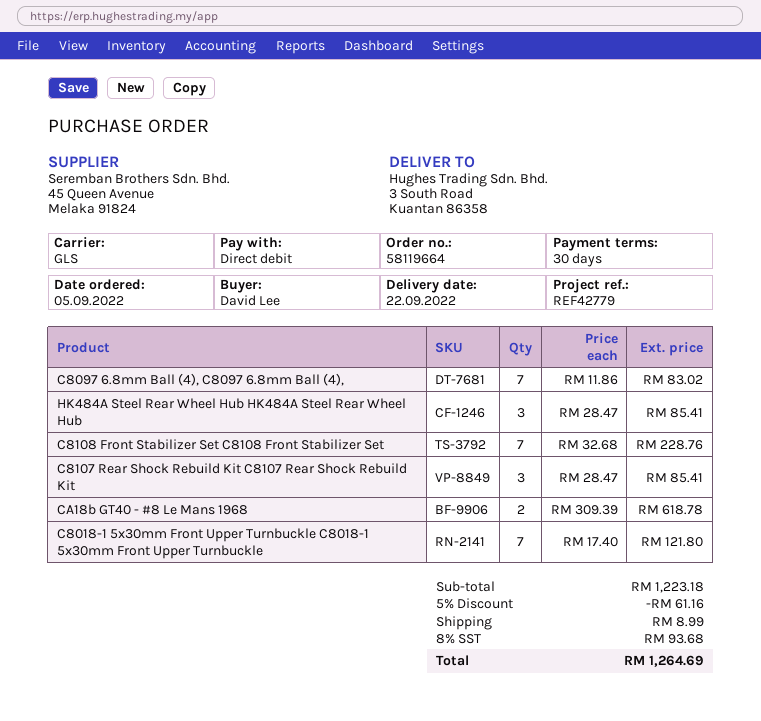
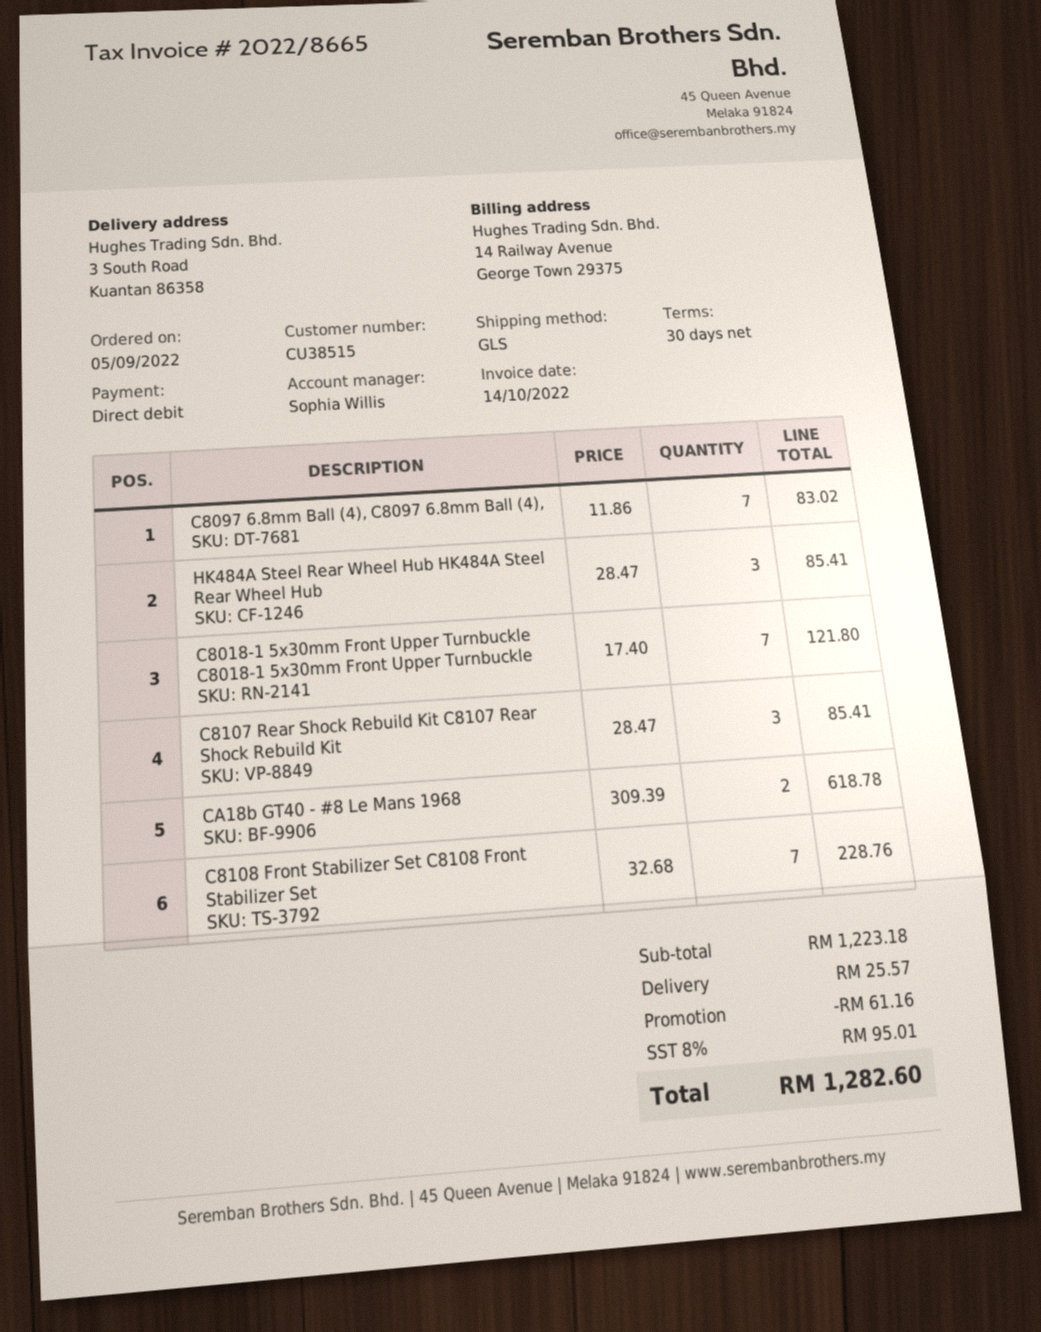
shipping: 8.99 -> 25.57
tax: 8% = 93.68 -> 8% = 95.01
total: 1264.69 -> 1282.60

